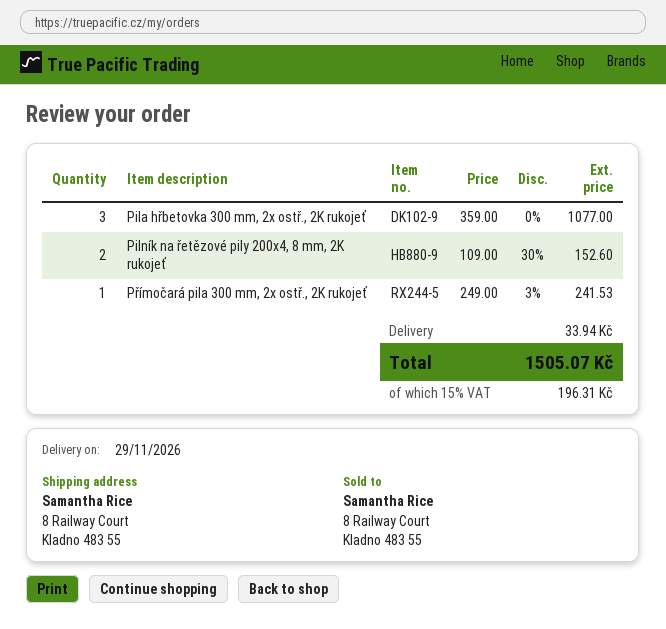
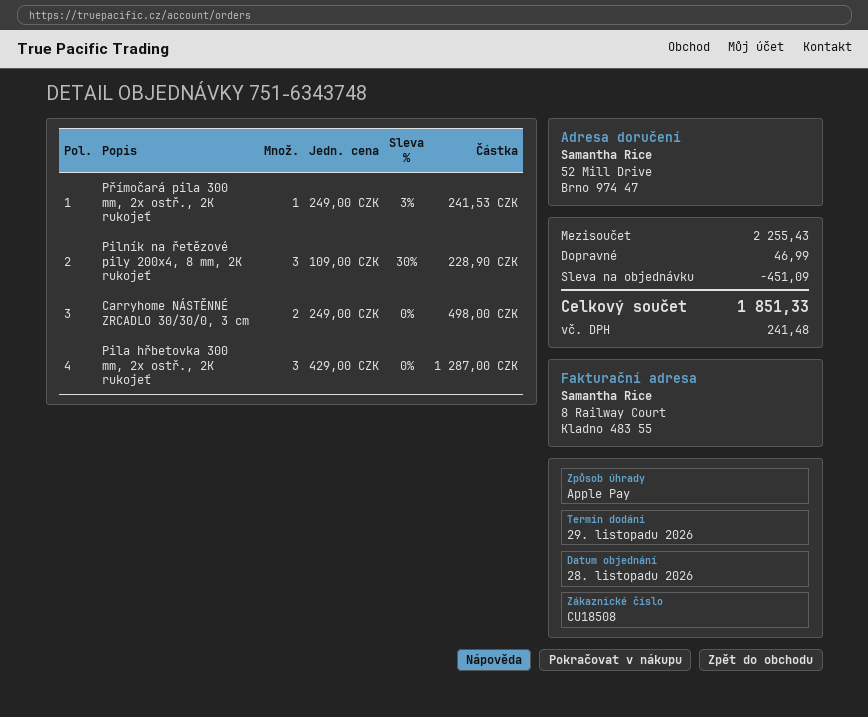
ship to: 8 Railway Court, Kladno 483 55 -> 52 Mill Drive, Brno 974 47
Pila hřbetovka 300 mm, 2x ostř., 2K rukojeť: 3 x 359.00 = 1077.00 -> 3 x 429.00 = 1287.00
Pilník na řetězové pily 200x4, 8 mm, 2K rukojeť: 2 x 109.00 - 30% = 152.60 -> 3 x 109.00 - 30% = 228.90
Carryhome NÁSTĚNNÉ ZRCADLO 30/30/0, 3 cm: none -> 2 x 249.00 = 498.00
discount: none -> 451.09
shipping: 33.94 -> 46.99
tax: 196.31 -> 241.48
total: 1505.07 -> 1851.33

